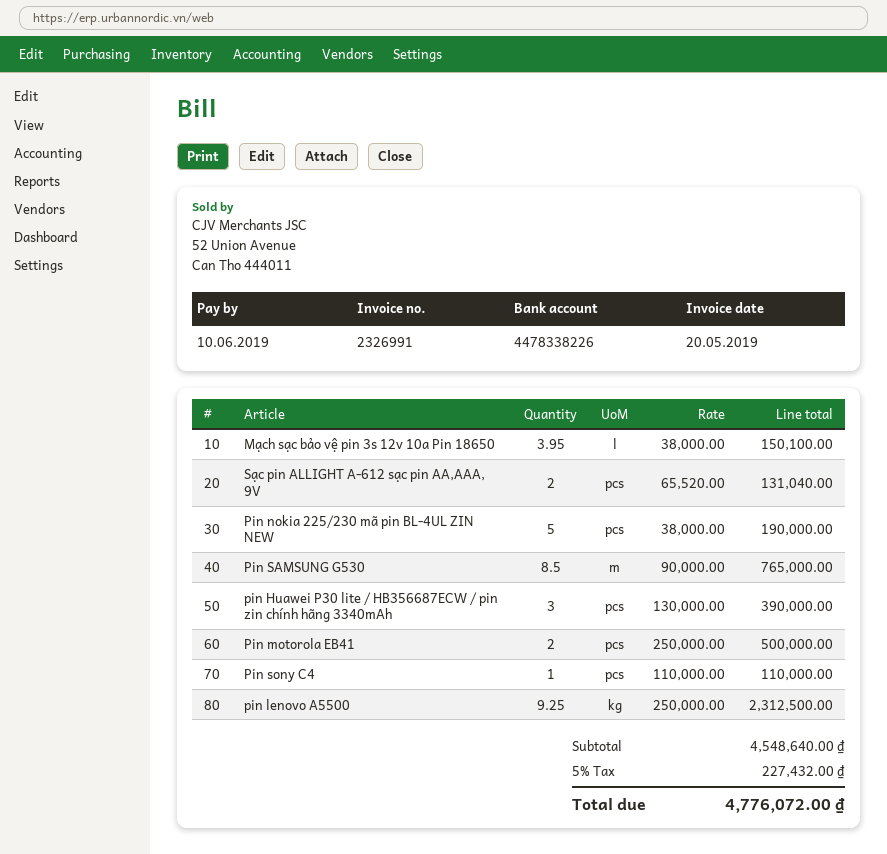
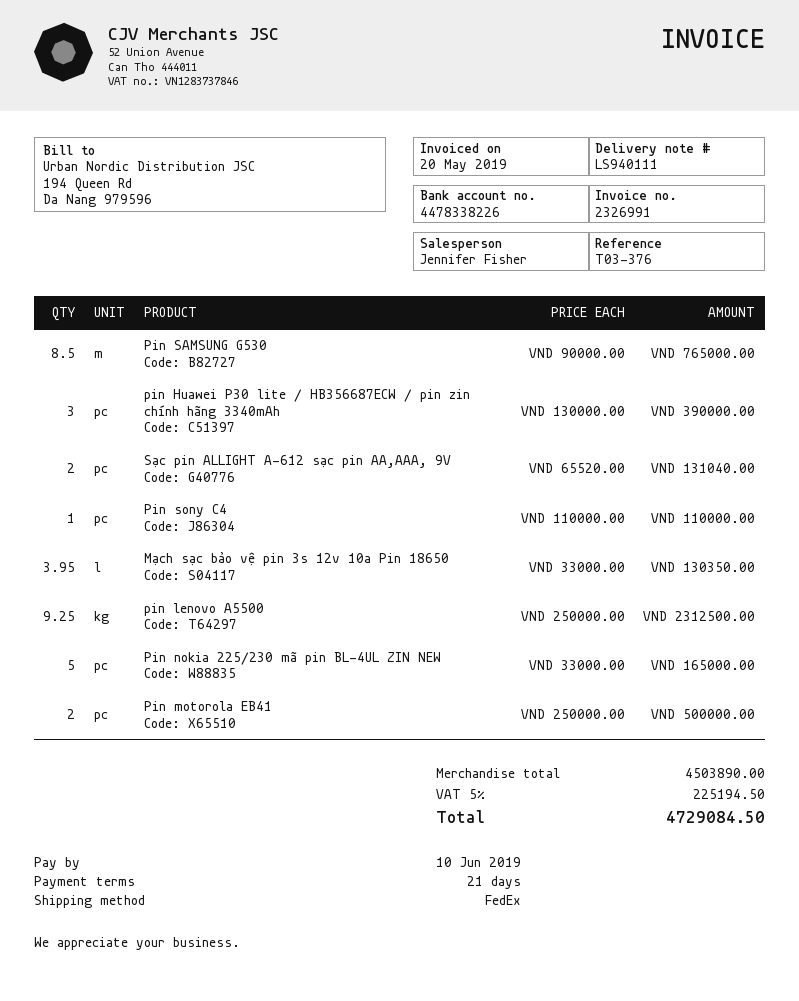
Mạch sạc bảo vệ pin 3s 12v 10a Pin 18650: 3.95 x 38000.00 = 150100.00 -> 3.95 x 33000.00 = 130350.00
Pin nokia 225/230 mã pin BL-4UL ZIN NEW: 5 x 38000.00 = 190000.00 -> 5 x 33000.00 = 165000.00
subtotal: 4548640.00 -> 4503890.00
tax: 5% = 227432.00 -> 5% = 225194.50
total: 4776072.00 -> 4729084.50

